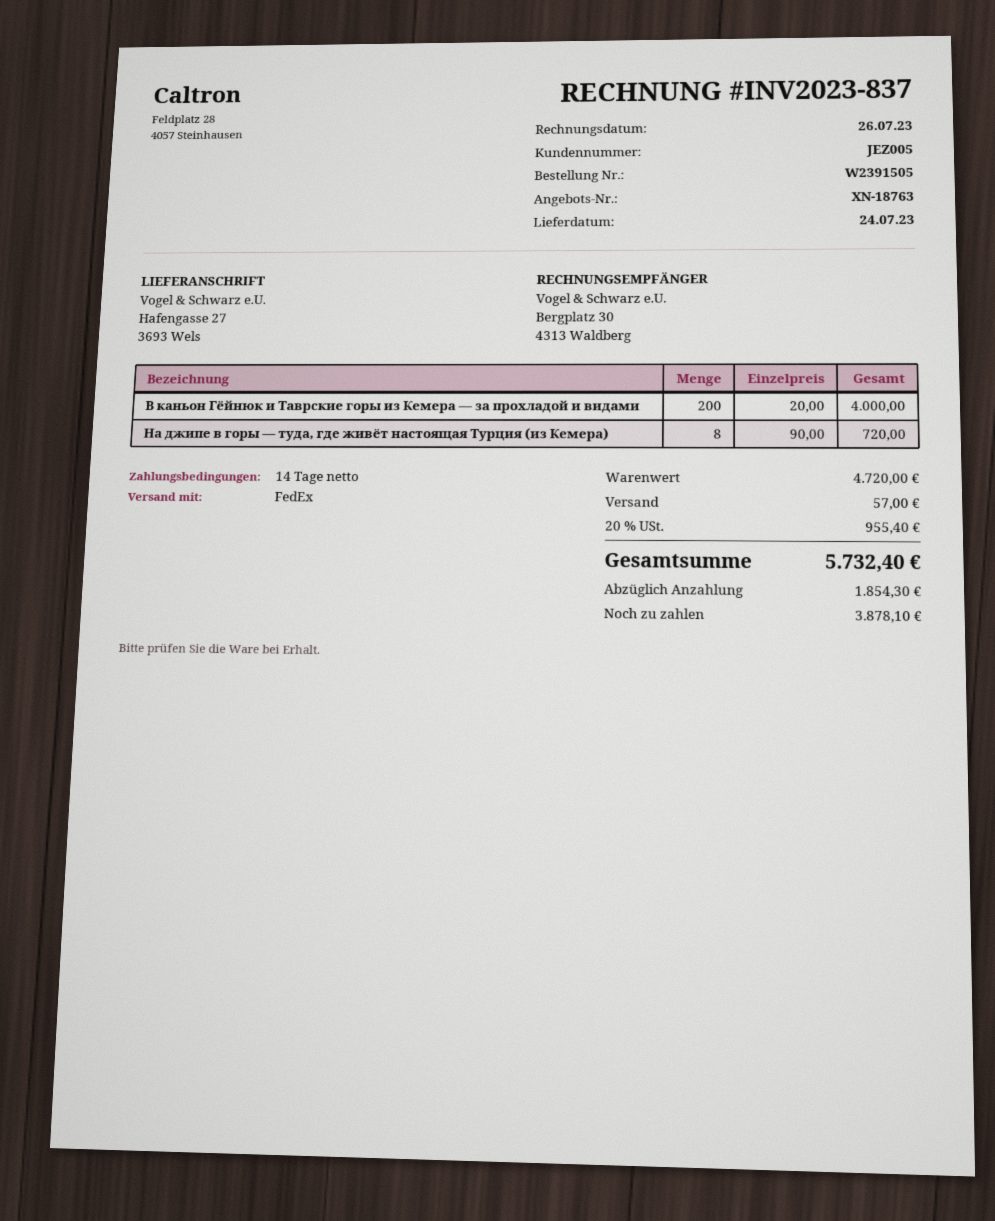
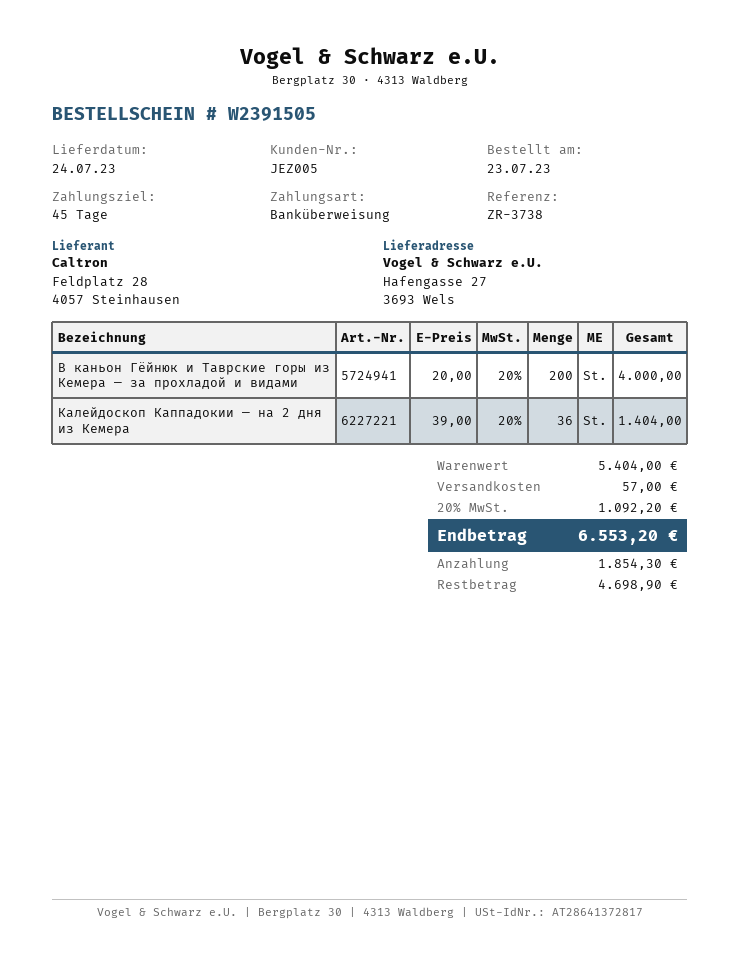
payment terms: 14 days -> 45 days
На джипе в горы — туда, где живёт настоящая Турция (из Кемера): 8 x 90.00 = 720.00 -> none
Калейдоскоп Каппадокии — на 2 дня из Кемера: none -> 36 x 39.00 = 1404.00
subtotal: 4720.00 -> 5404.00
tax: 20% = 955.40 -> 20% = 1092.20
total: 5732.40 -> 6553.20
balance: 3878.10 -> 4698.90

